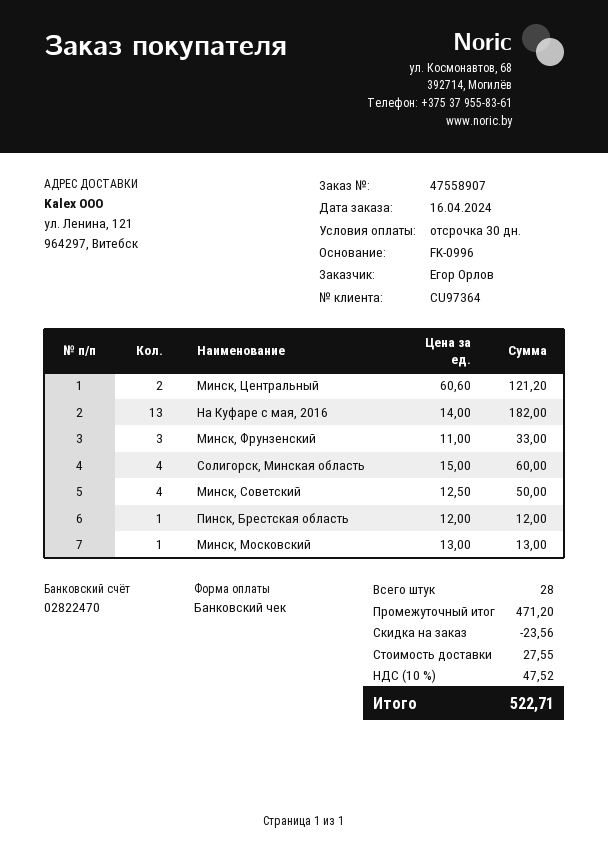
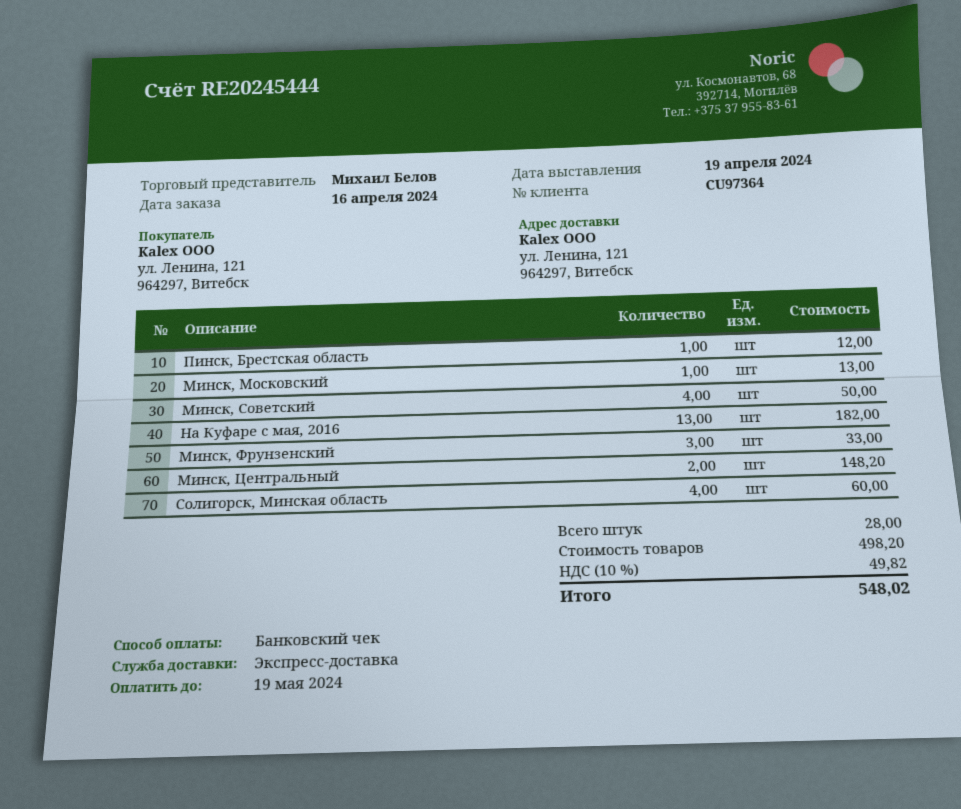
Минск, Центральный: 2 for 121.20 -> 2 for 148.20
subtotal: 471.20 -> 498.20
discount: 23.56 -> none
shipping: 27.55 -> none
tax: 10% = 47.52 -> 10% = 49.82
total: 522.71 -> 548.02

